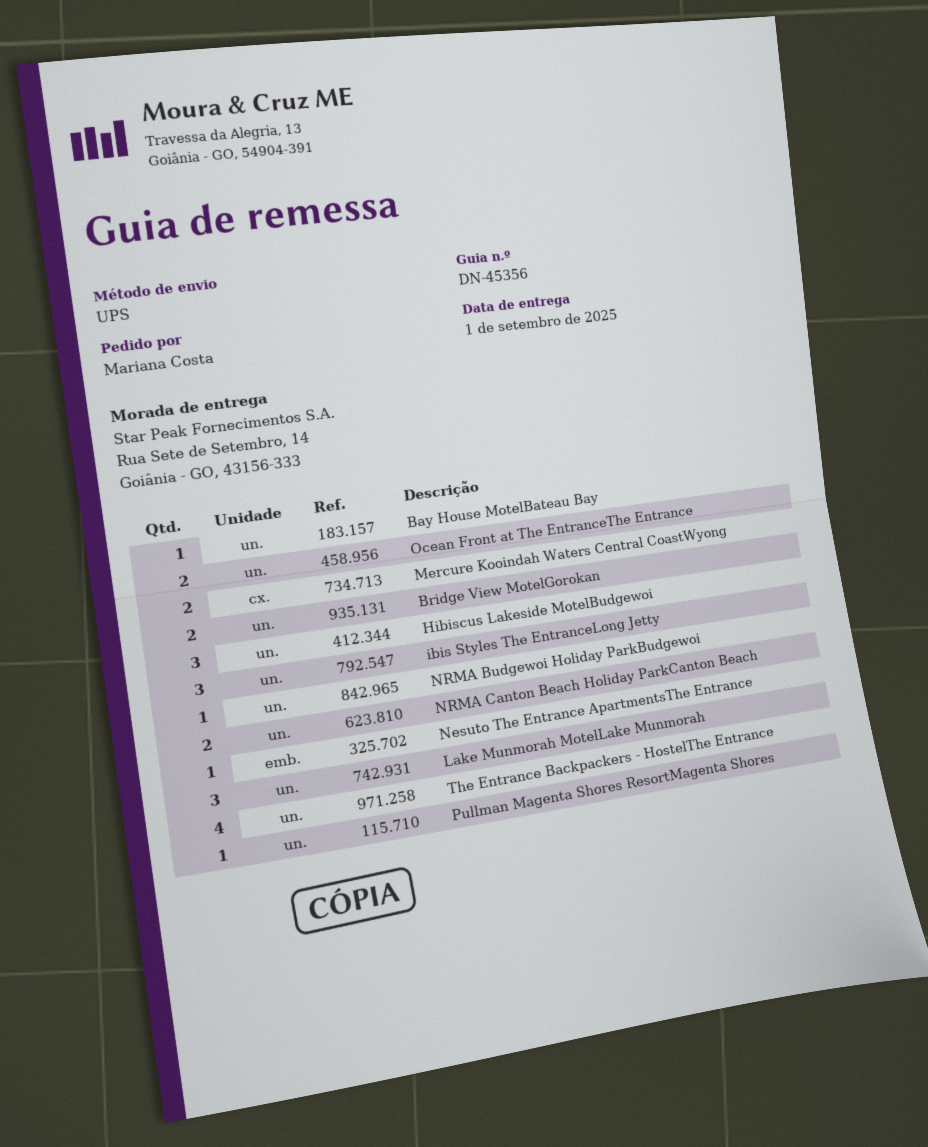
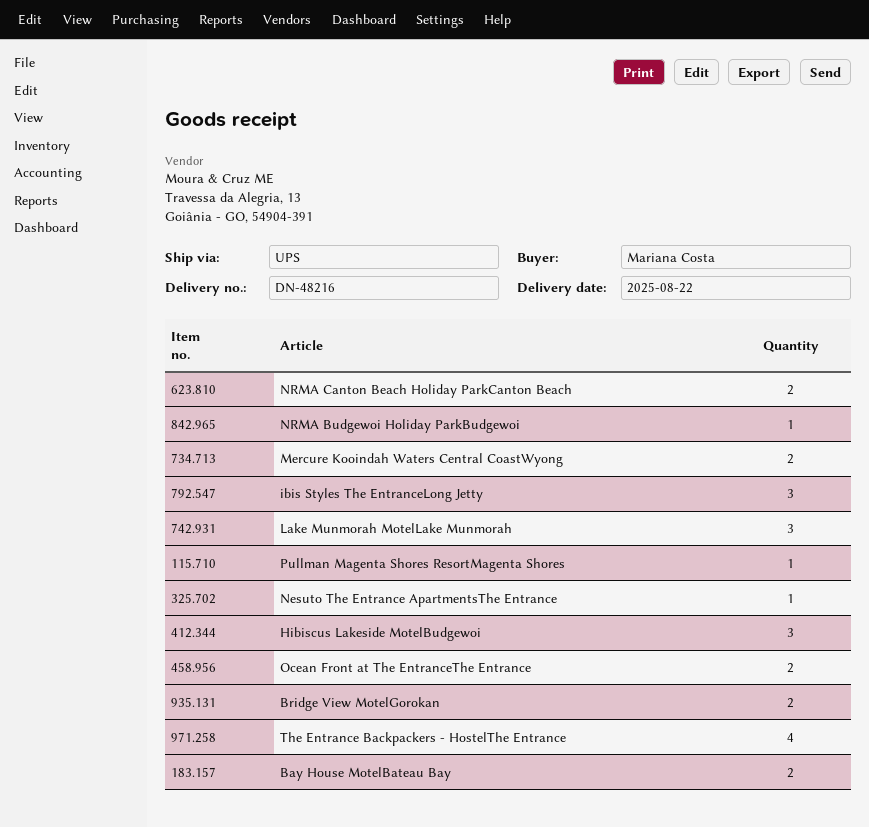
delivery note number: DN-45356 -> DN-48216
delivery date: 2025-09-01 -> 2025-08-22
Bay House MotelBateau Bay: 1 -> 2

